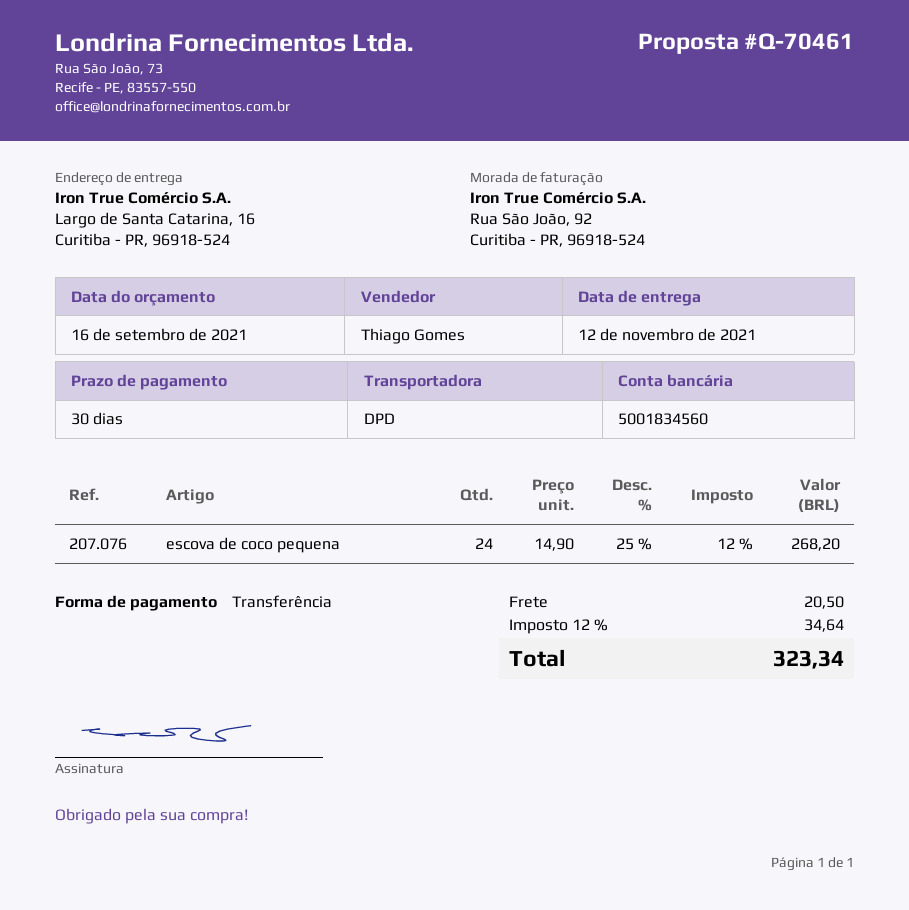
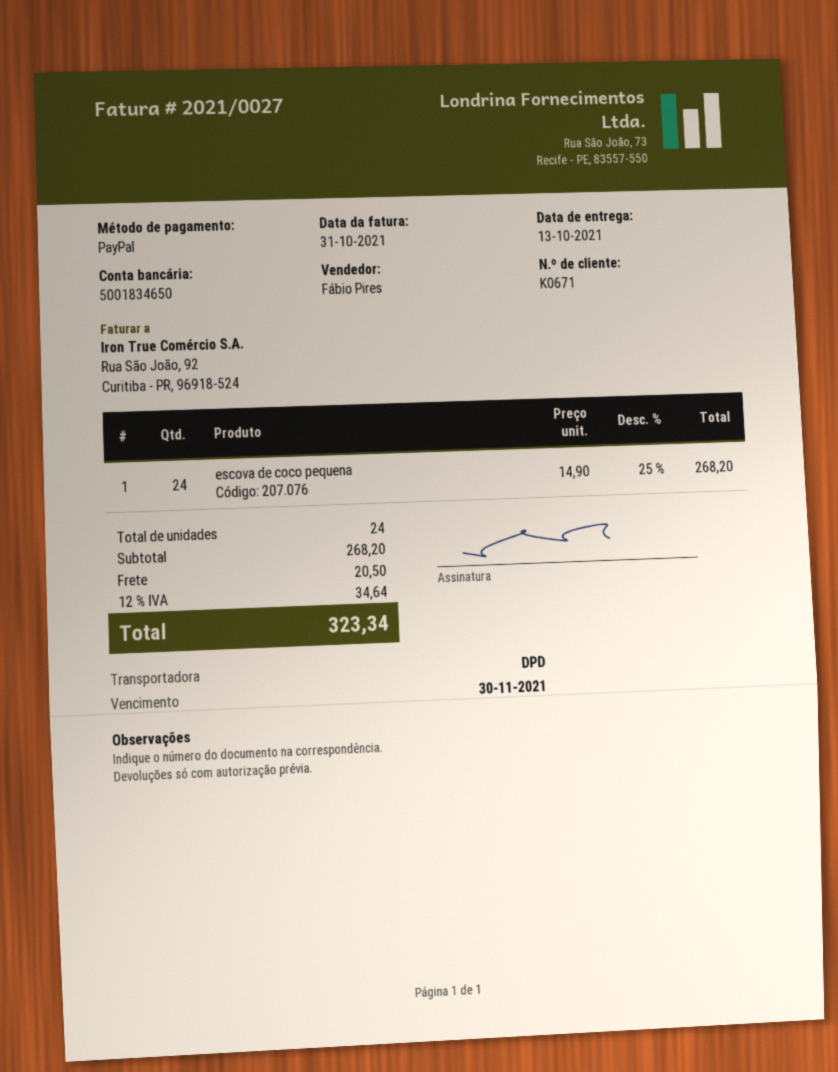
delivery date: 2021-11-12 -> 2021-10-13
sales rep: Thiago Gomes -> Fábio Pires
payment method: bank transfer -> PayPal
bank account: 5001834560 -> 5001834650

